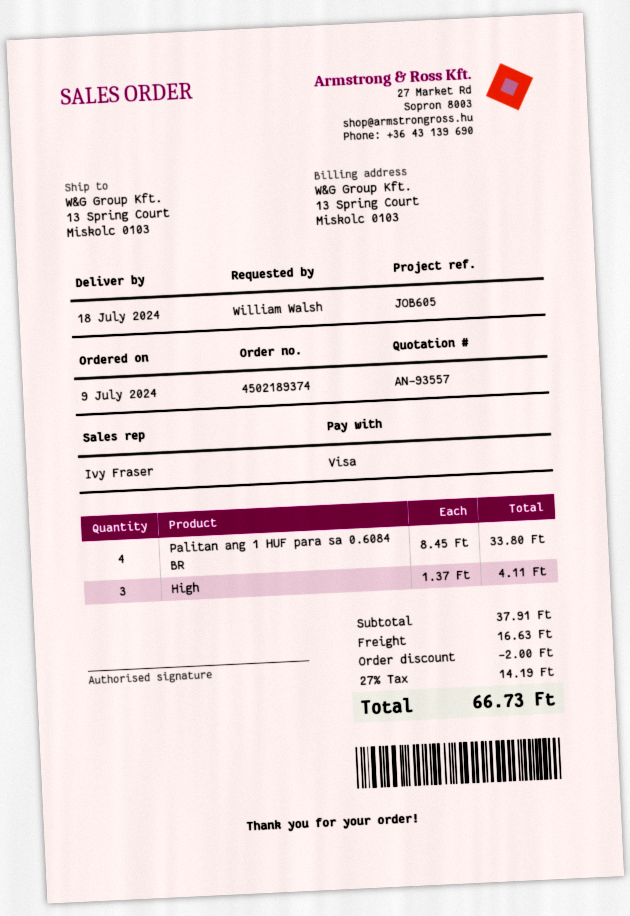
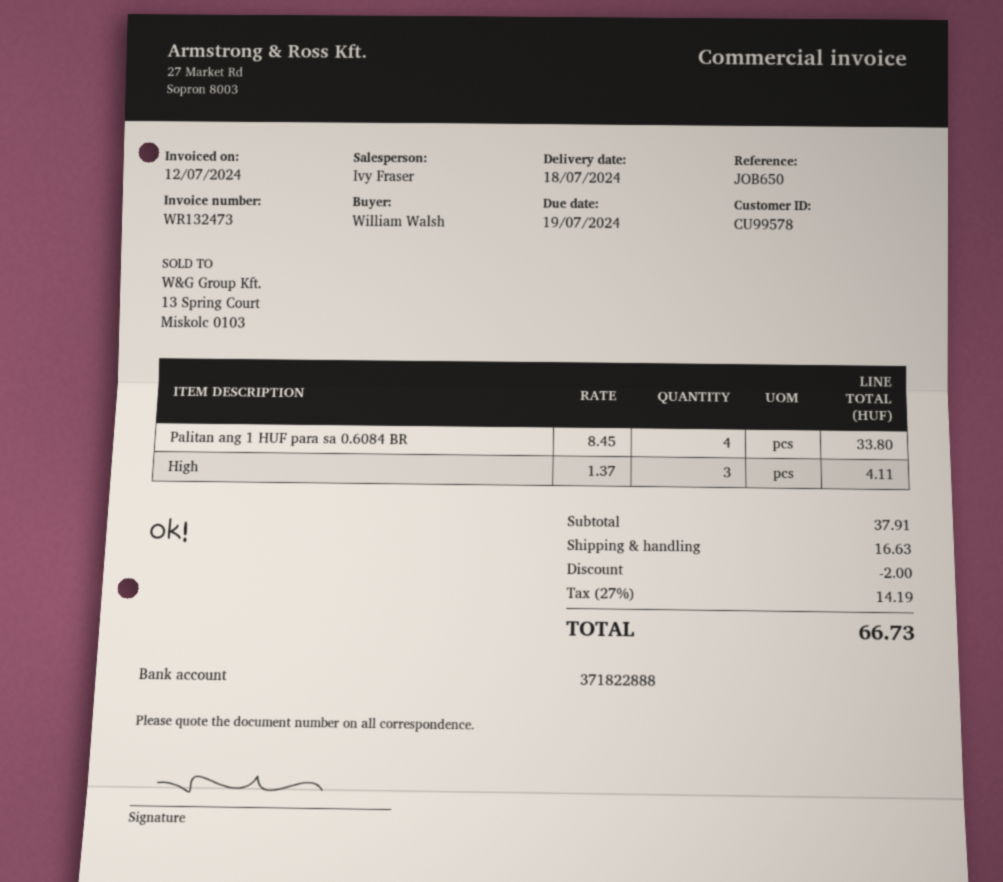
reference: JOB605 -> JOB650

